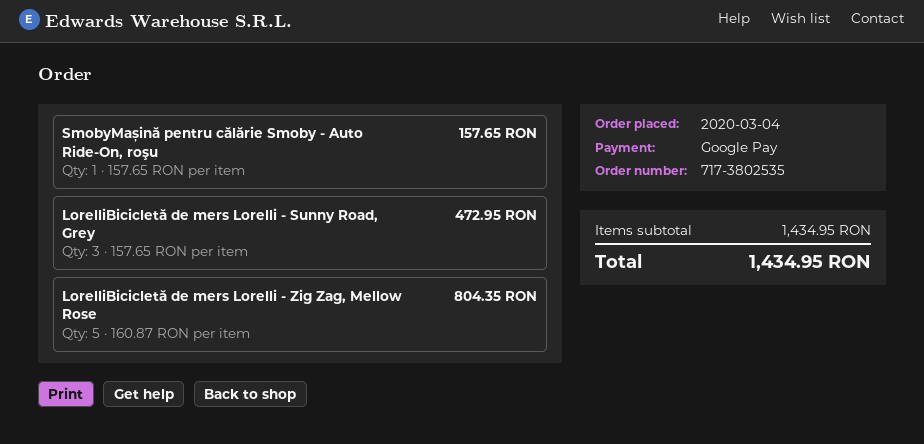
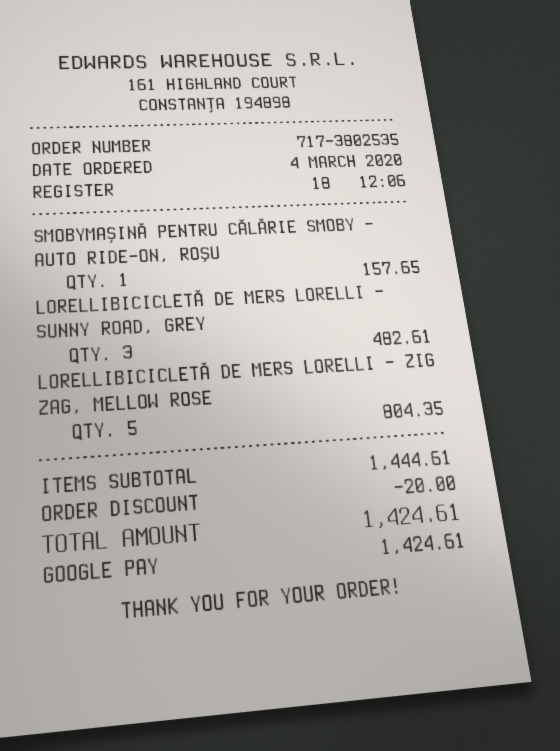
LorelliBicicletă de mers Lorelli - Sunny Road, Grey: 3 for 472.95 -> 3 for 482.61
subtotal: 1434.95 -> 1444.61
discount: none -> 20.00
total: 1434.95 -> 1424.61

